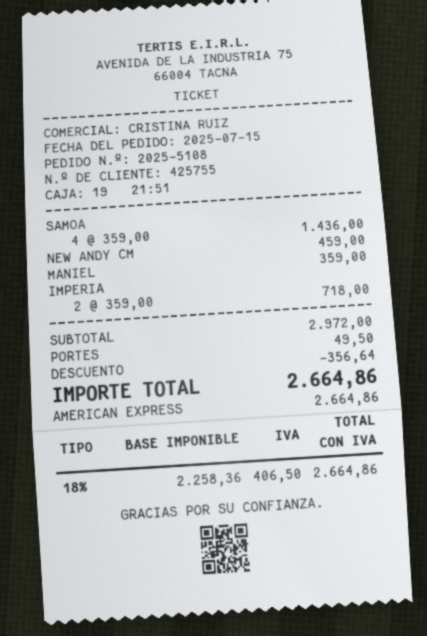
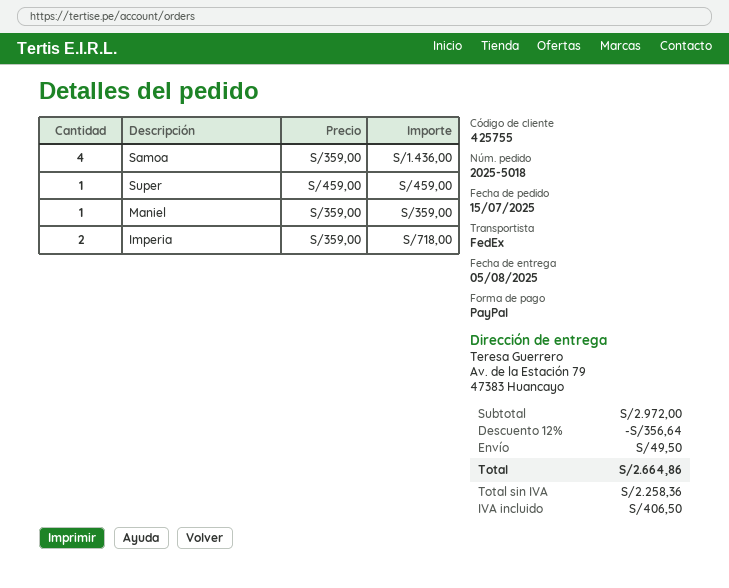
order number: 2025-5108 -> 2025-5018
payment method: American Express -> PayPal
NEW ANDY CM: 1 x 459.00 = 459.00 -> none
Super: none -> 1 x 459.00 = 459.00

